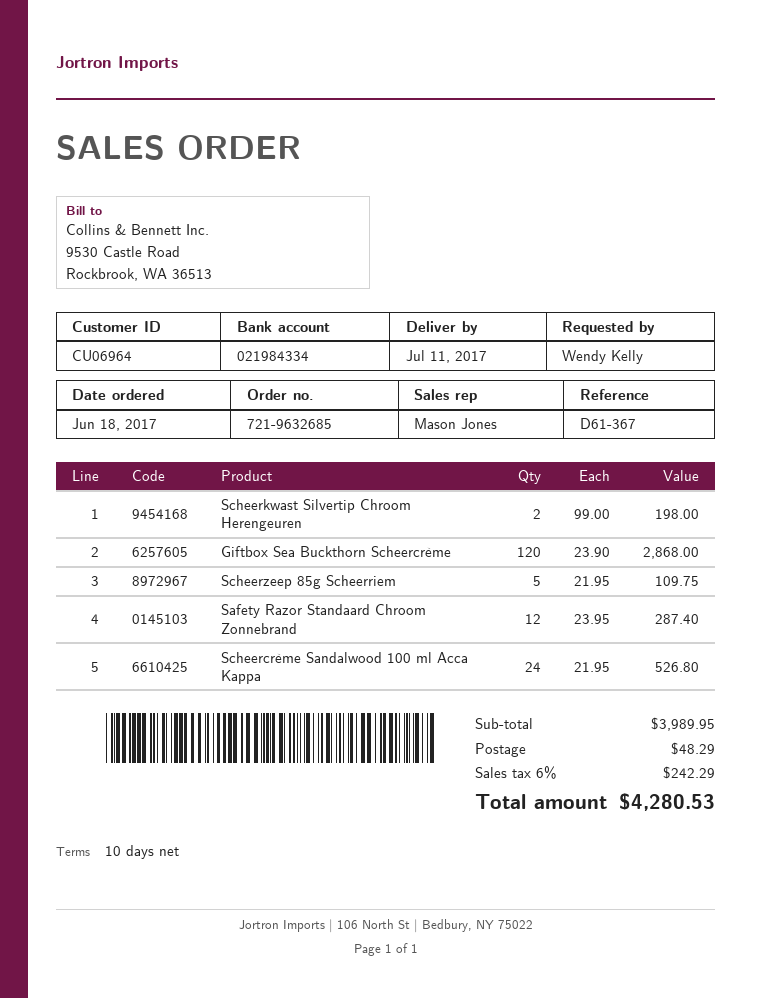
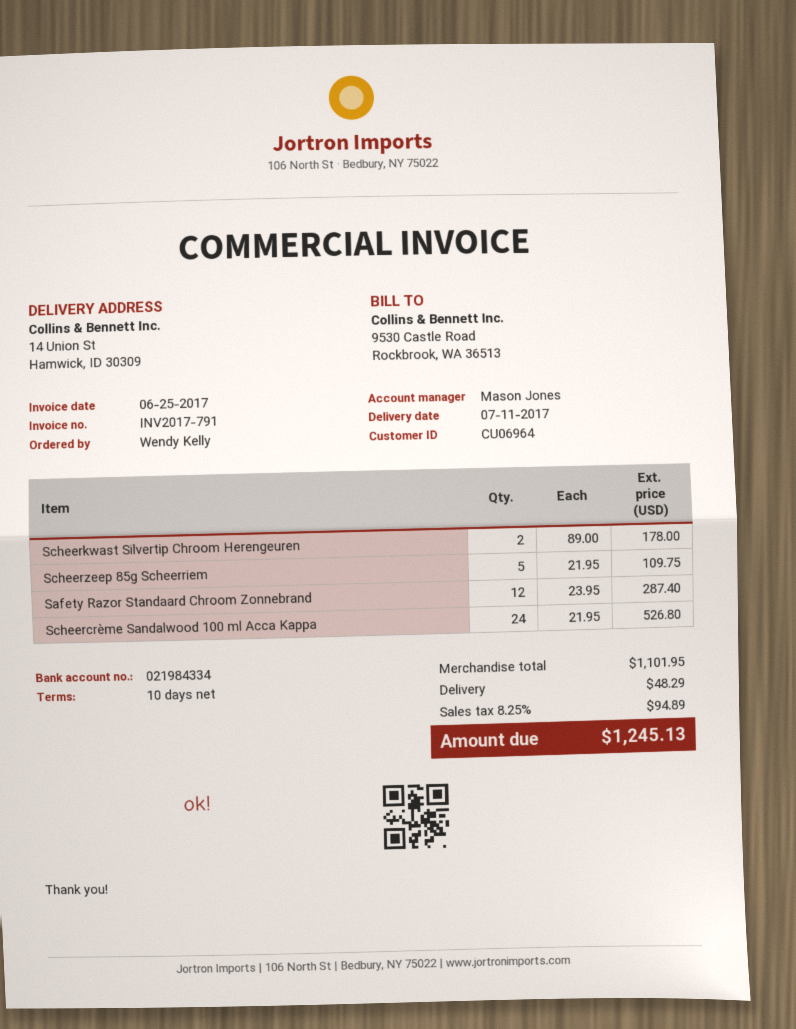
Scheerkwast Silvertip Chroom Herengeuren: 2 x 99.00 = 198.00 -> 2 x 89.00 = 178.00
Giftbox Sea Buckthorn Scheercrème: 120 x 23.90 = 2868.00 -> none
subtotal: 3989.95 -> 1101.95
tax: 6% = 242.29 -> 8.25% = 94.89
total: 4280.53 -> 1245.13

